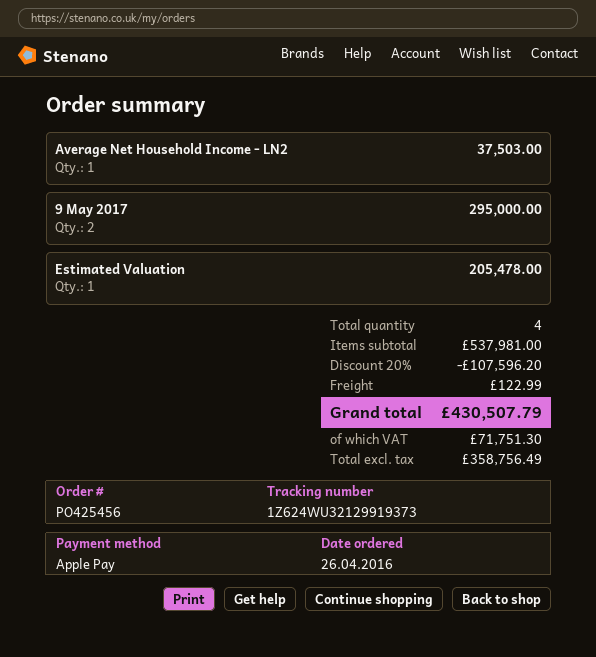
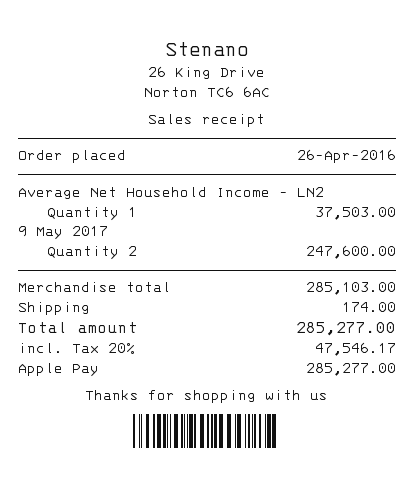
9 May 2017: 2 for 295000.00 -> 2 for 247600.00
Estimated Valuation: 1 for 205478.00 -> none
subtotal: 537981.00 -> 285103.00
discount: 20% = 107596.20 -> none
shipping: 122.99 -> 174.00
tax: 71751.30 -> 47546.17
total: 430507.79 -> 285277.00

